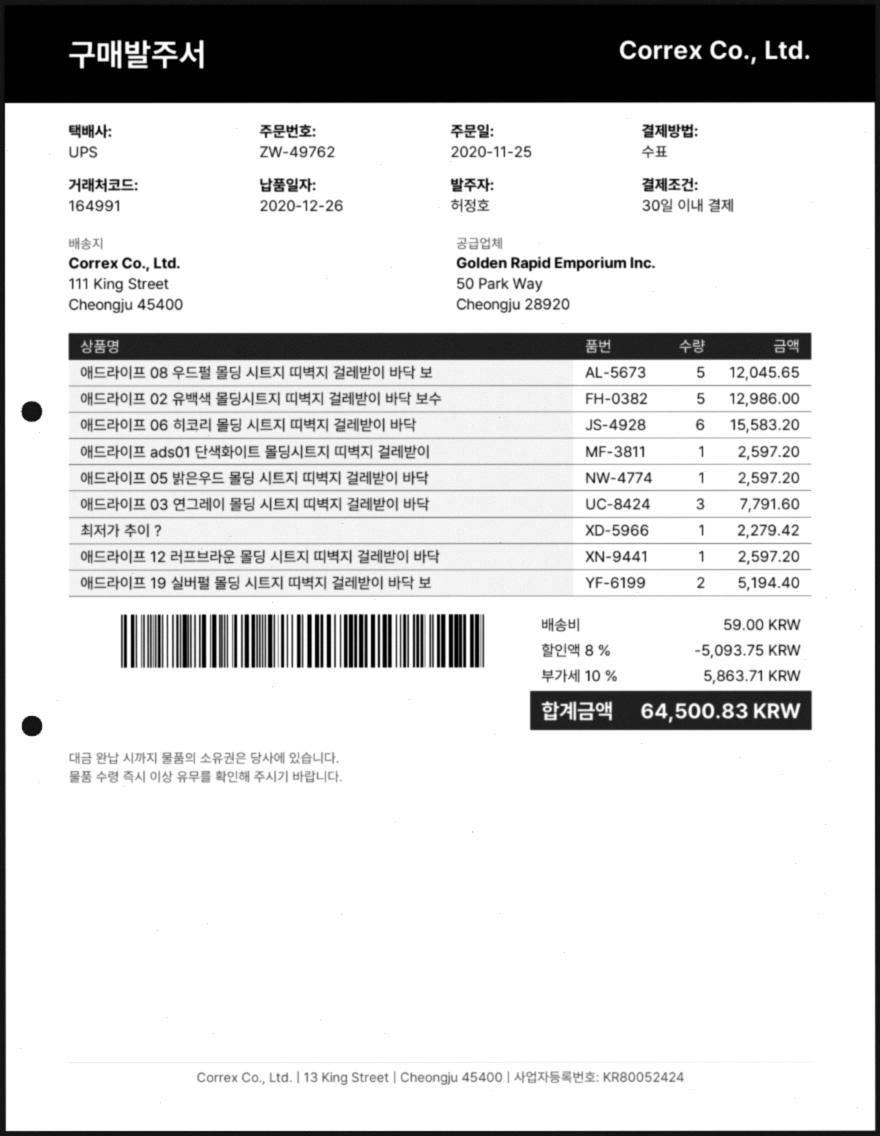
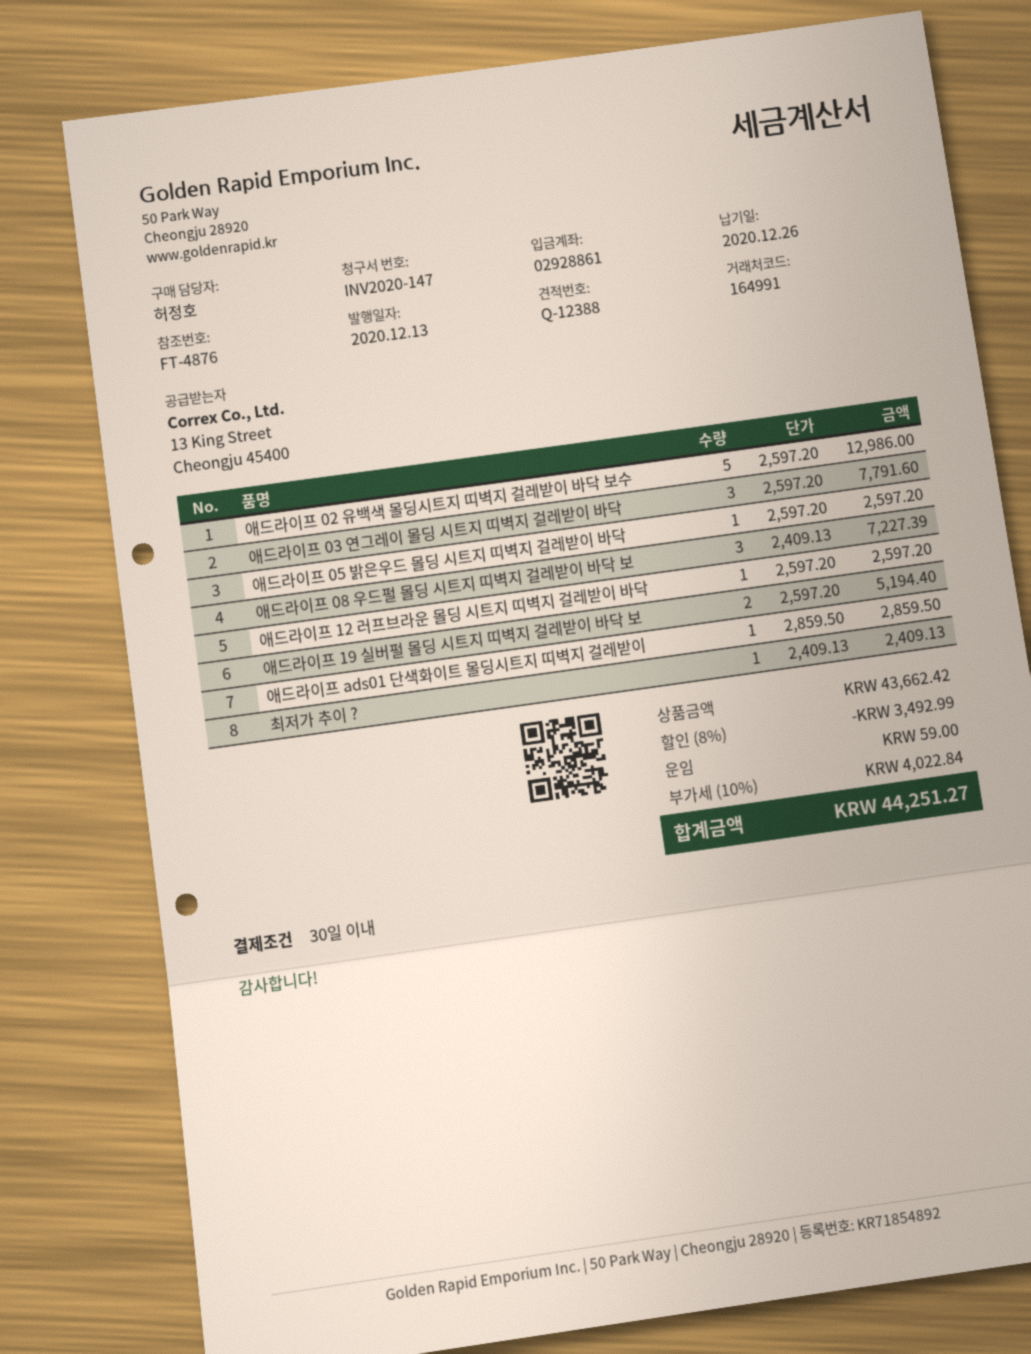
애드라이프 08 우드펄 몰딩 시트지 띠벽지 걸레받이 바닥 보: 5 for 12045.65 -> 3 for 7227.39
애드라이프 06 히코리 몰딩 시트지 띠벽지 걸레받이 바닥: 6 for 15583.20 -> none
애드라이프 ads01 단색화이트 몰딩시트지 띠벽지 걸레받이: 1 for 2597.20 -> 1 for 2859.50
최저가 추이 ?: 1 for 2279.42 -> 1 for 2409.13
discount: 8% = 5093.75 -> 8% = 3492.99
tax: 10% = 5863.71 -> 10% = 4022.84
total: 64500.83 -> 44251.27

